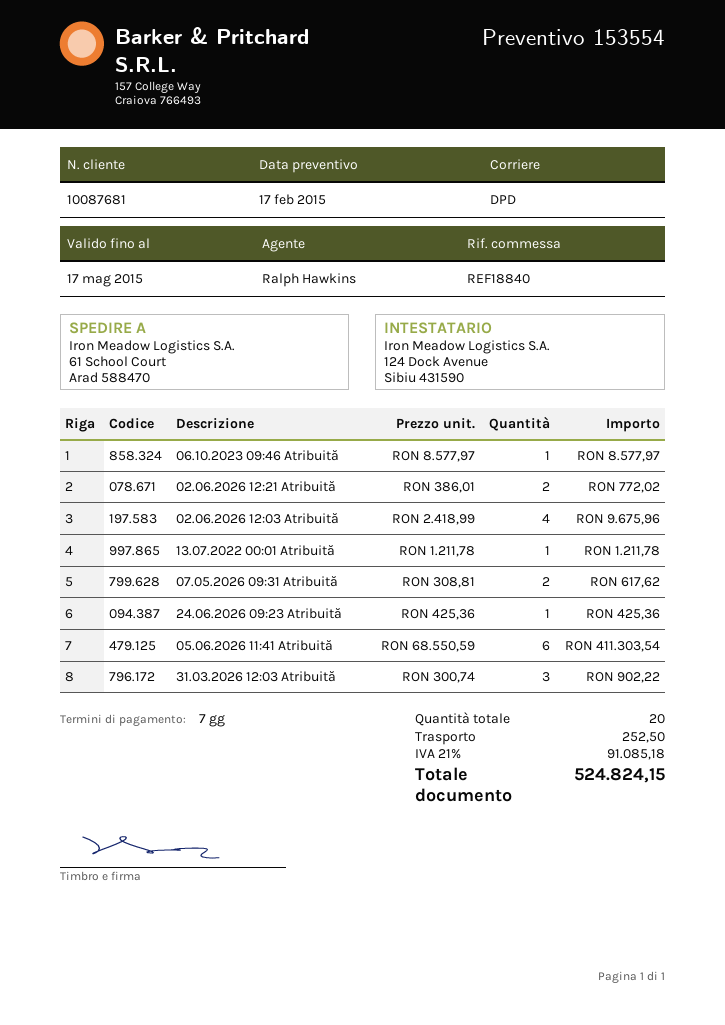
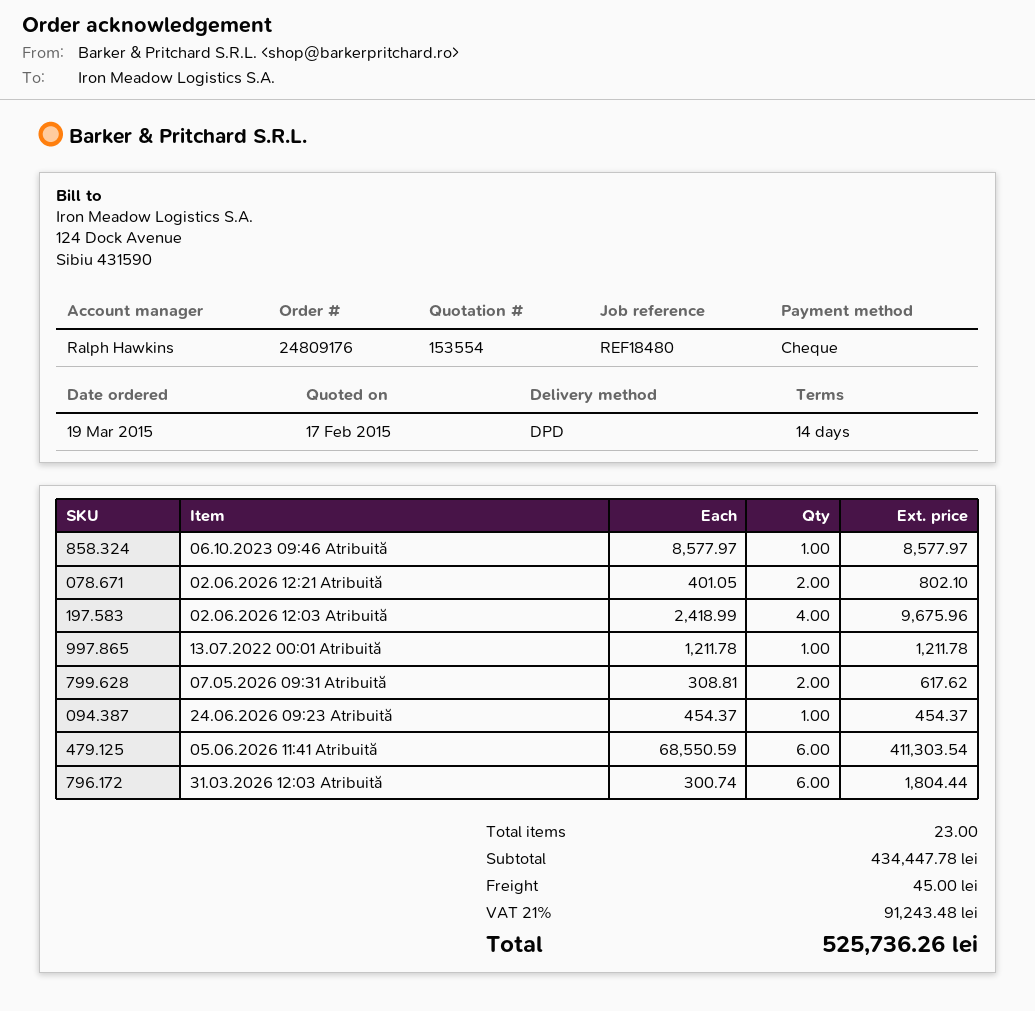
payment terms: 7 days -> 14 days
reference: REF18840 -> REF18480
02.06.2026 12:21 Atribuită: 2 x 386.01 = 772.02 -> 2 x 401.05 = 802.10
24.06.2026 09:23 Atribuită: 1 x 425.36 = 425.36 -> 1 x 454.37 = 454.37
31.03.2026 12:03 Atribuită: 3 x 300.74 = 902.22 -> 6 x 300.74 = 1804.44
total quantity: 20 -> 23
shipping: 252.50 -> 45.00
tax: 21% = 91085.18 -> 21% = 91243.48
total: 524824.15 -> 525736.26

